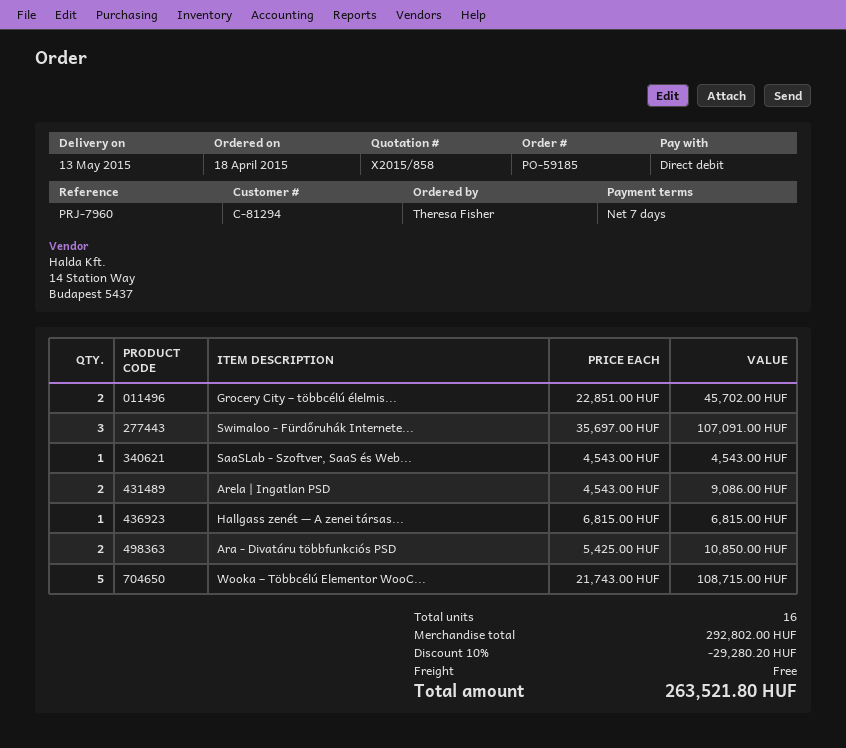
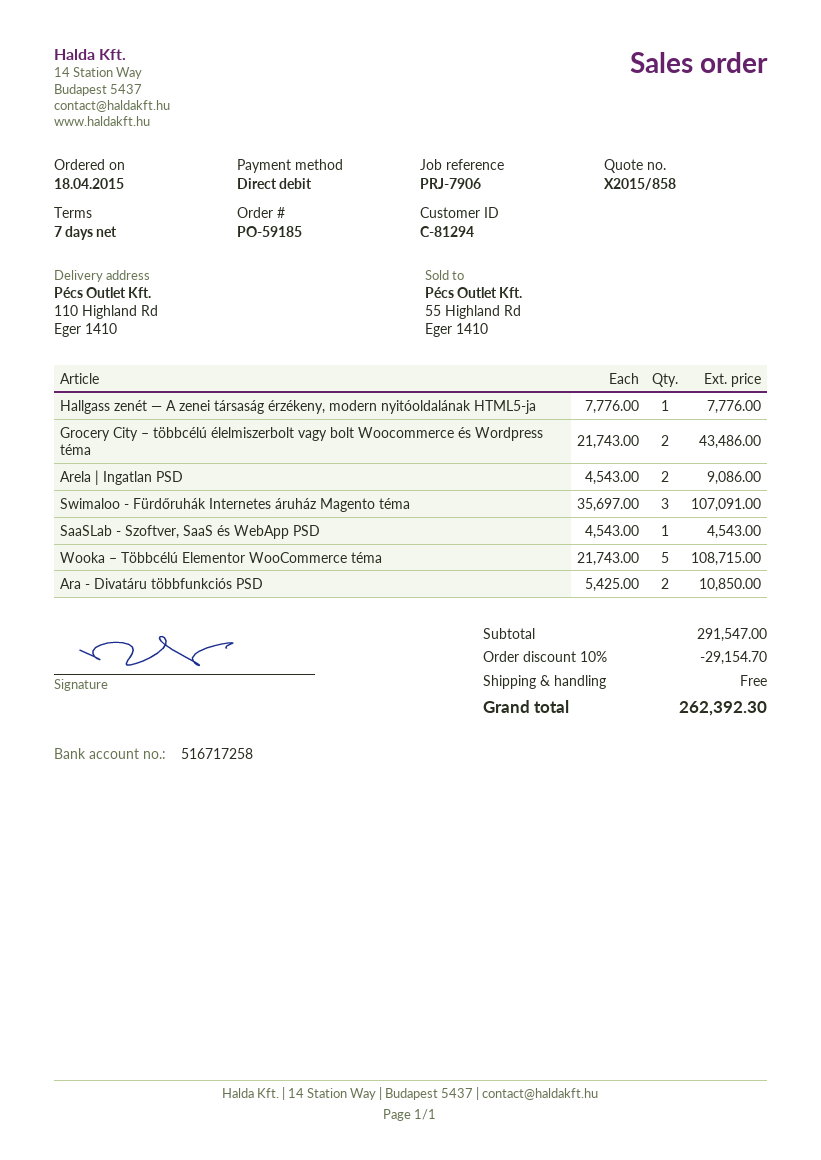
reference: PRJ-7960 -> PRJ-7906
Grocery City – többcélú élelmis...: 2 x 22851.00 = 45702.00 -> 2 x 21743.00 = 43486.00
Hallgass zenét — A zenei társas...: 1 x 6815.00 = 6815.00 -> 1 x 7776.00 = 7776.00
subtotal: 292802.00 -> 291547.00
discount: 10% = 29280.20 -> 10% = 29154.70
total: 263521.80 -> 262392.30

